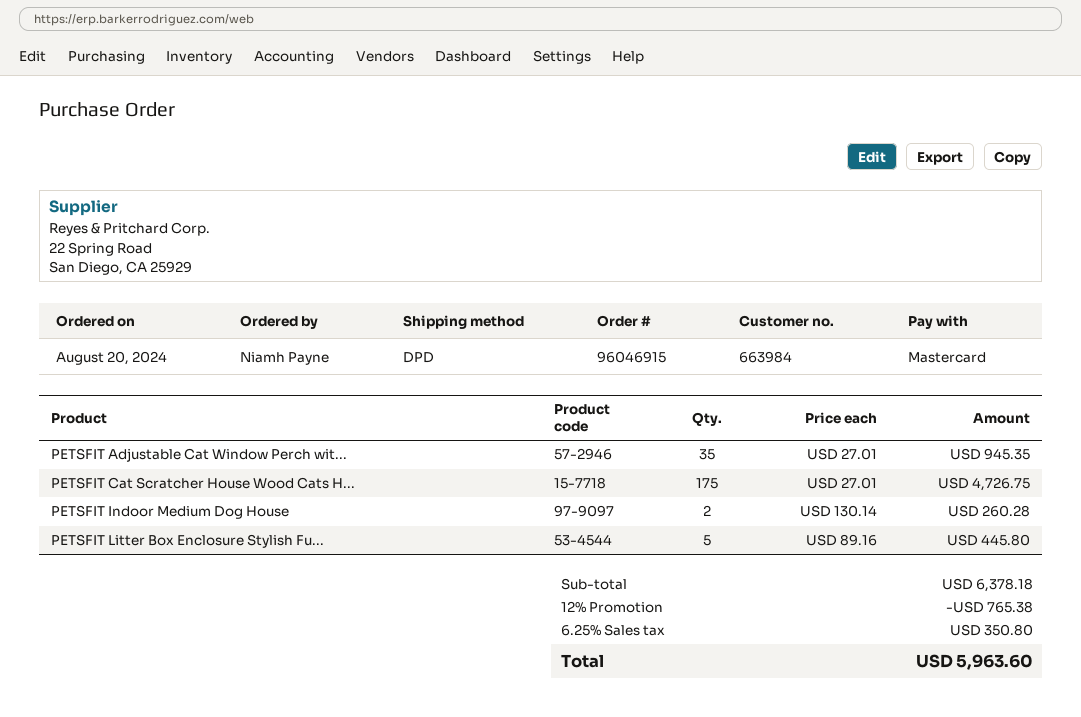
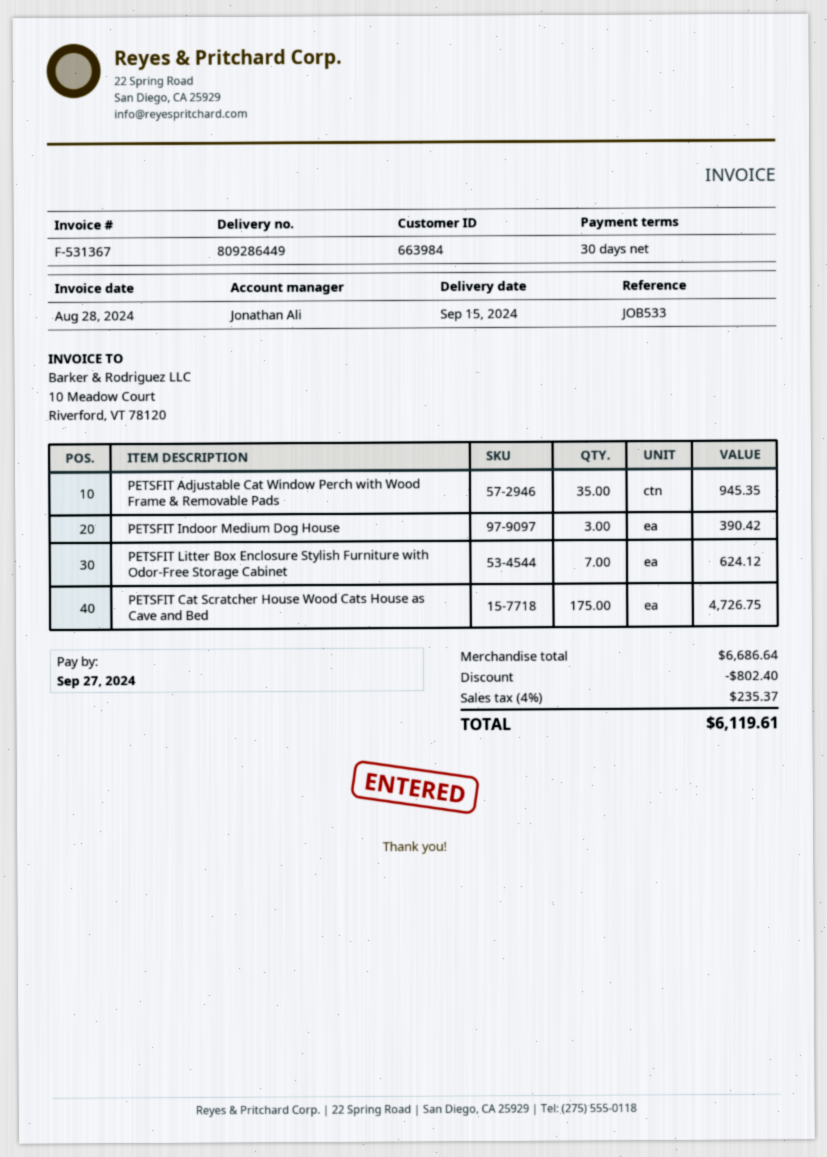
PETSFIT Indoor Medium Dog House: 2 for 260.28 -> 3 for 390.42
PETSFIT Litter Box Enclosure Stylish Fu...: 5 for 445.80 -> 7 for 624.12
subtotal: 6378.18 -> 6686.64
discount: 765.38 -> 802.40
tax: 6.25% = 350.80 -> 4% = 235.37
total: 5963.60 -> 6119.61

